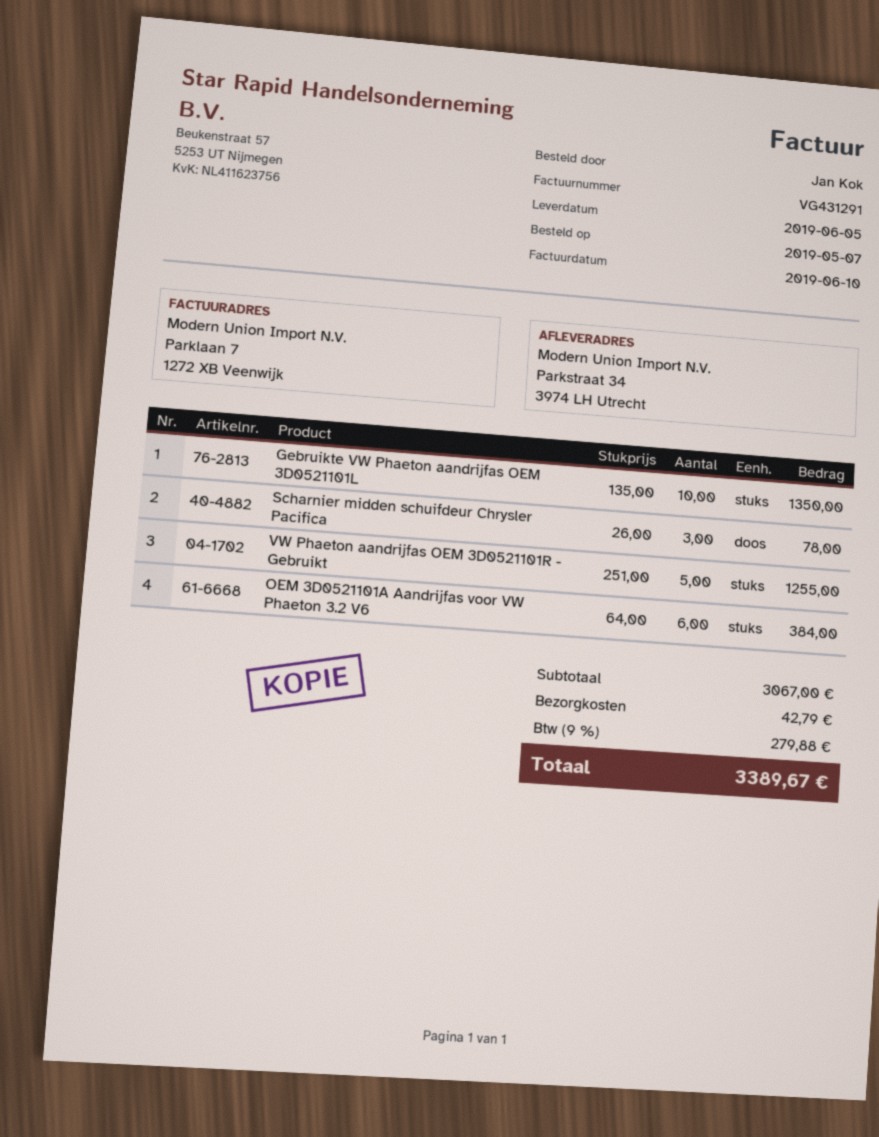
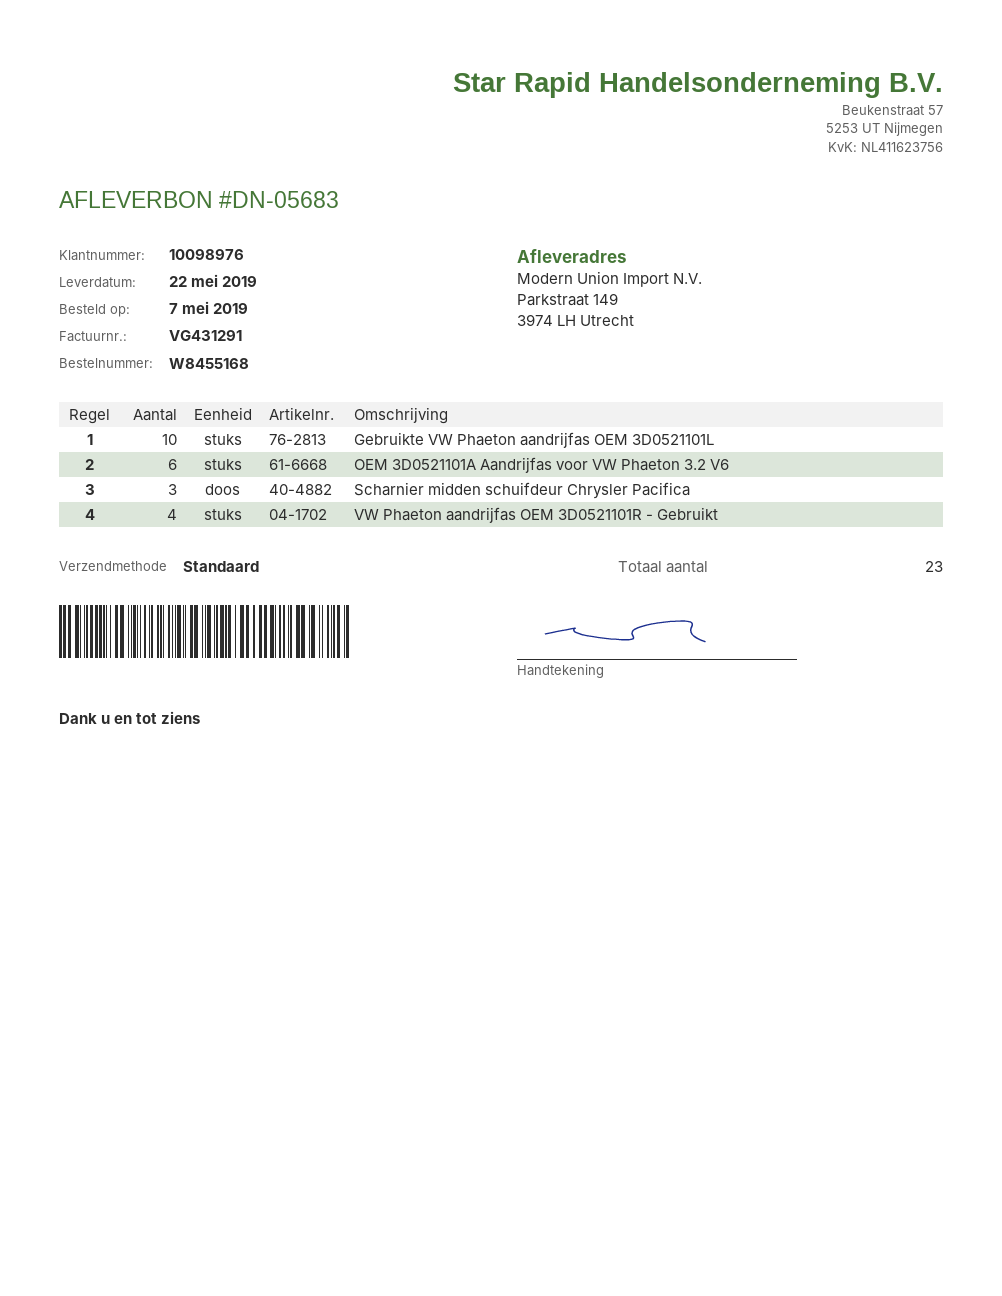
delivery date: 2019-06-05 -> 2019-05-22
ship to: Parkstraat 34, 3974 LH Utrecht -> Parkstraat 149, 3974 LH Utrecht
VW Phaeton aandrijfas OEM 3D0521101R - Gebruikt: 5 -> 4

